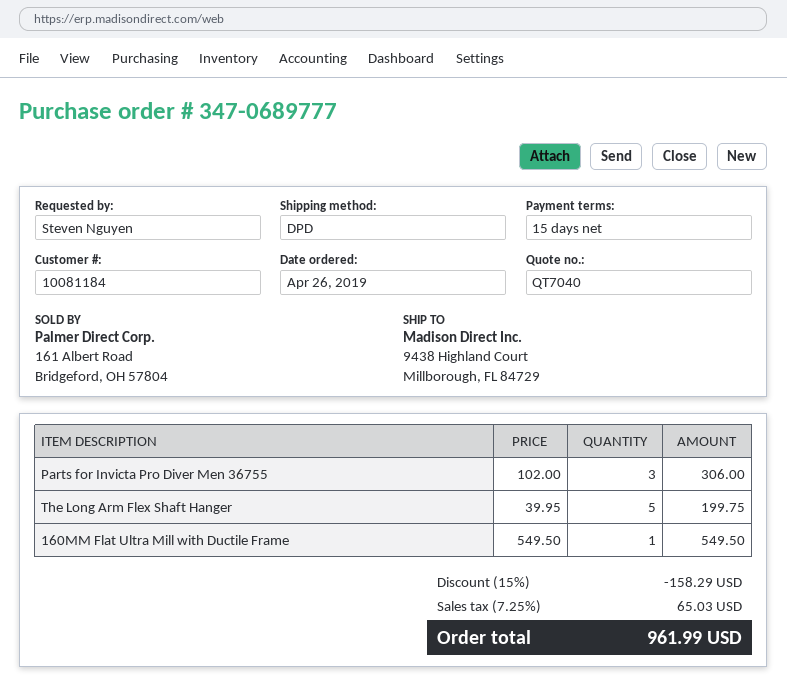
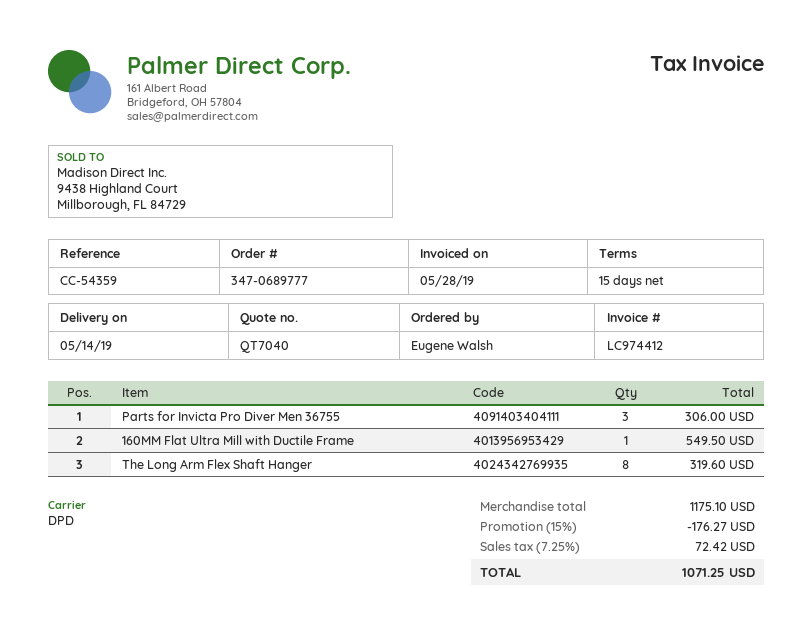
ordered by: Steven Nguyen -> Eugene Walsh
The Long Arm Flex Shaft Hanger: 5 for 199.75 -> 8 for 319.60
discount: 15% = 158.29 -> 15% = 176.27
tax: 7.25% = 65.03 -> 7.25% = 72.42
total: 961.99 -> 1071.25

